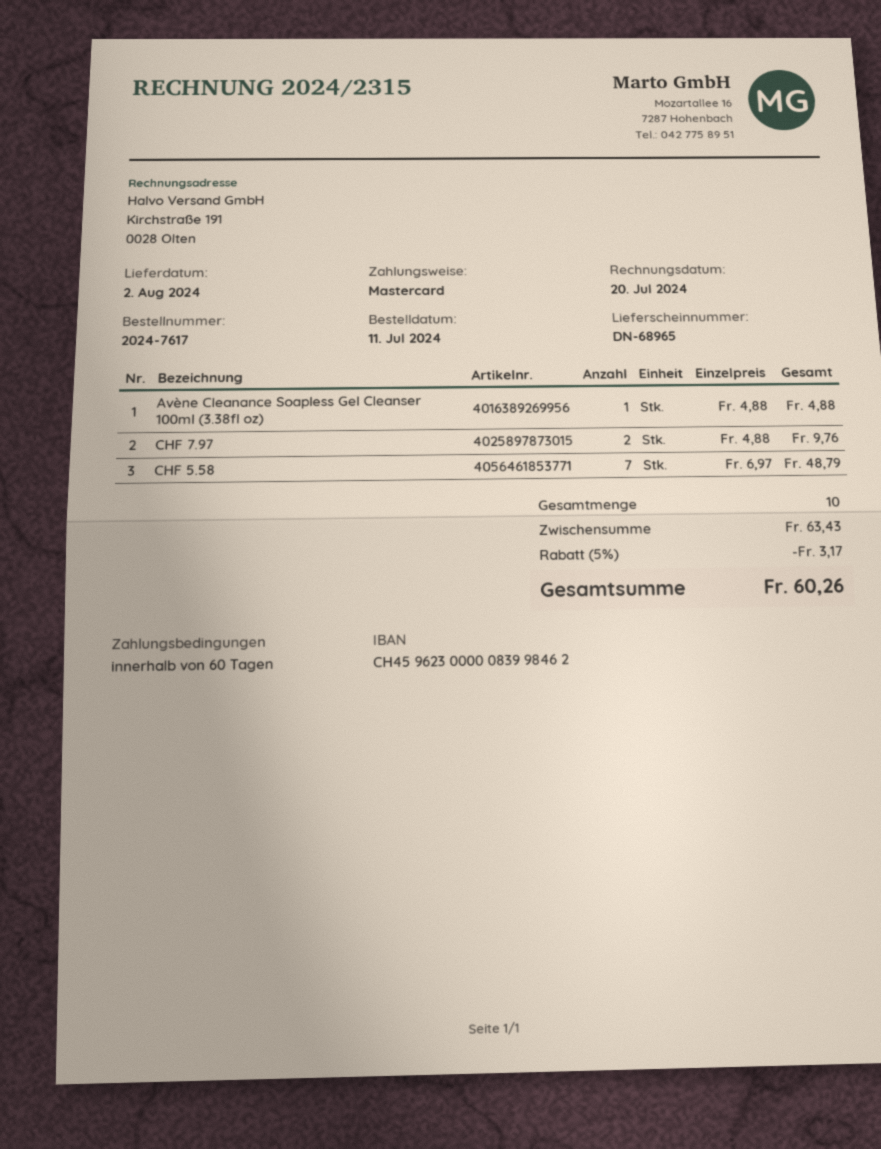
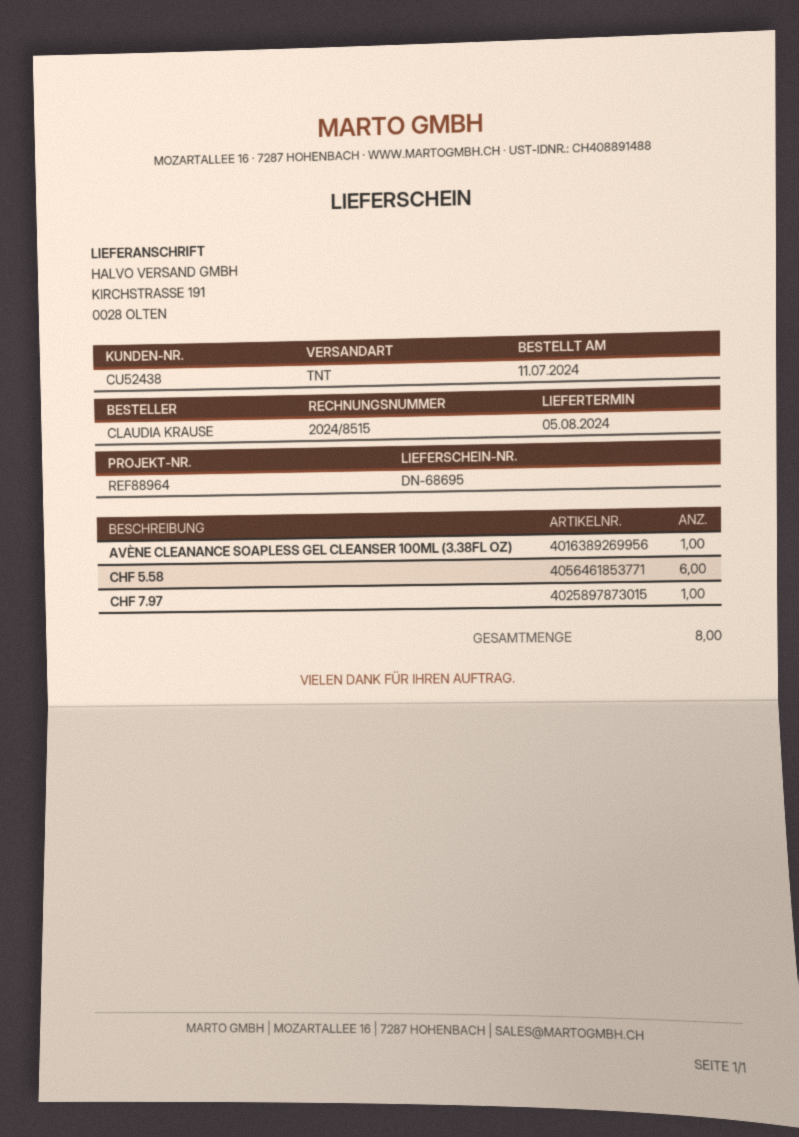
delivery note number: DN-68965 -> DN-68695
delivery date: 2024-08-02 -> 2024-08-05
invoice number: 2024/2315 -> 2024/8515
CHF 7.97: 2 -> 1
CHF 5.58: 7 -> 6
total quantity: 10 -> 8

